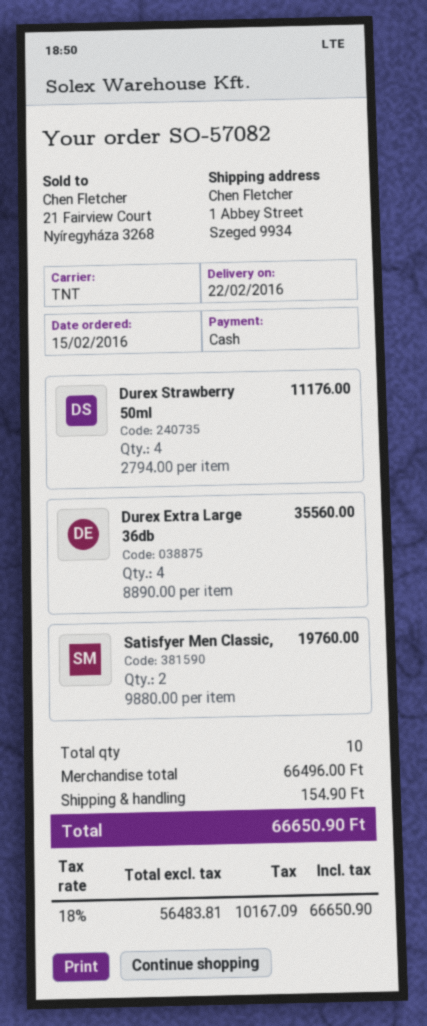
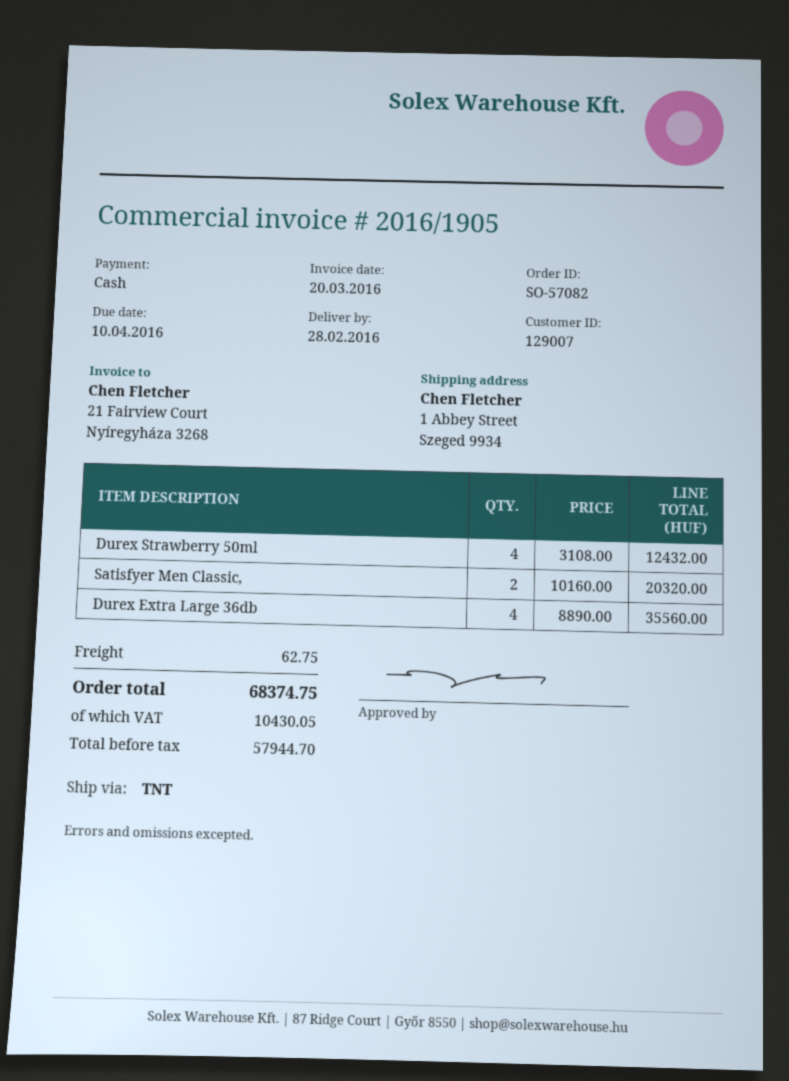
delivery date: 2016-02-22 -> 2016-02-28
Durex Strawberry 50ml: 4 x 2794.00 = 11176.00 -> 4 x 3108.00 = 12432.00
Satisfyer Men Classic,: 2 x 9880.00 = 19760.00 -> 2 x 10160.00 = 20320.00
shipping: 154.90 -> 62.75
net: 56483.81 -> 57944.70
tax: 10167.09 -> 10430.05
total: 66650.90 -> 68374.75

